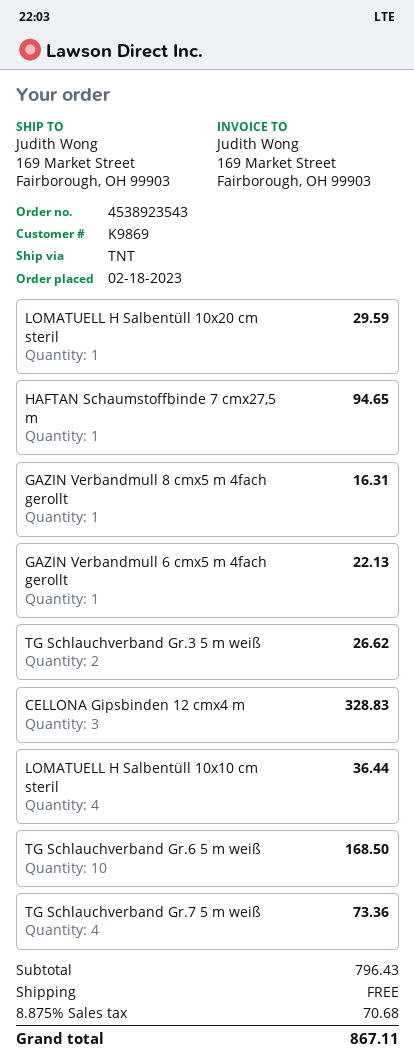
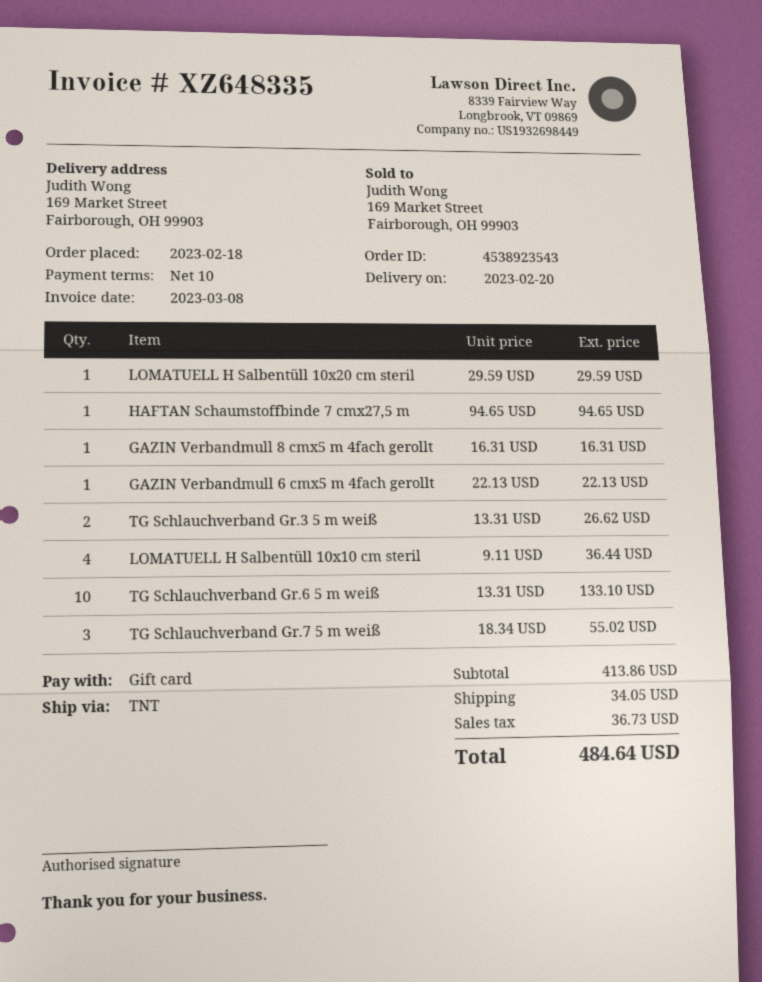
CELLONA Gipsbinden 12 cmx4 m: 3 for 328.83 -> none
TG Schlauchverband Gr.6 5 m weiß: 10 for 168.50 -> 10 for 133.10
TG Schlauchverband Gr.7 5 m weiß: 4 for 73.36 -> 3 for 55.02
subtotal: 796.43 -> 413.86
shipping: 0.00 -> 34.05
tax: 70.68 -> 36.73
total: 867.11 -> 484.64

